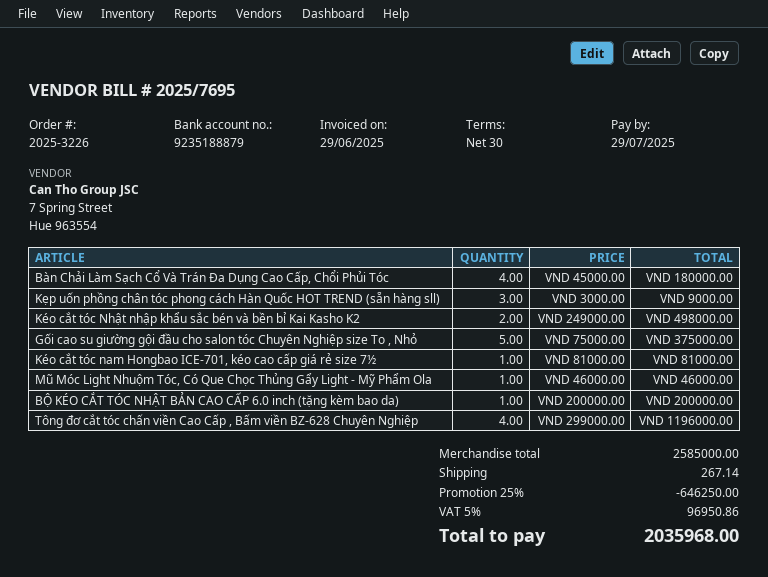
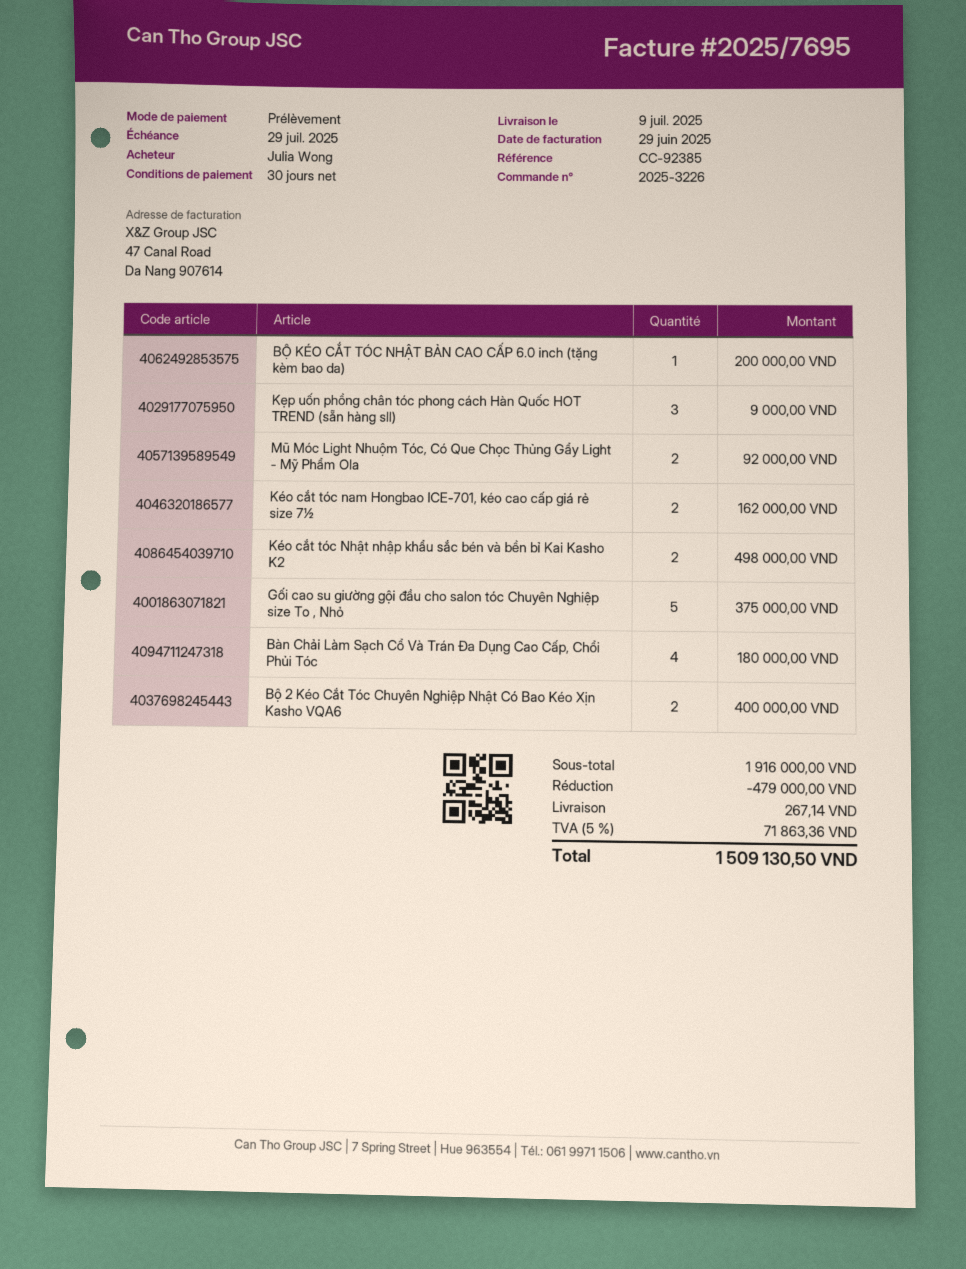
Kéo cắt tóc nam Hongbao ICE-701, kéo cao cấp giá rẻ size 7½: 1 for 81000.00 -> 2 for 162000.00
Mũ Móc Light Nhuộm Tóc, Có Que Chọc Thủng Gẩy Light - Mỹ Phẩm Ola: 1 for 46000.00 -> 2 for 92000.00
Tông đơ cắt tóc chấn viền Cao Cấp , Bấm viền BZ-628 Chuyên Nghiệp: 4 for 1196000.00 -> none
Bộ 2 Kéo Cắt Tóc Chuyên Nghiệp Nhật Có Bao Kéo Xịn Kasho VQA6: none -> 2 for 400000.00
subtotal: 2585000.00 -> 1916000.00
discount: 646250.00 -> 479000.00
tax: 5% = 96950.86 -> 5% = 71863.36
total: 2035968.00 -> 1509130.50

